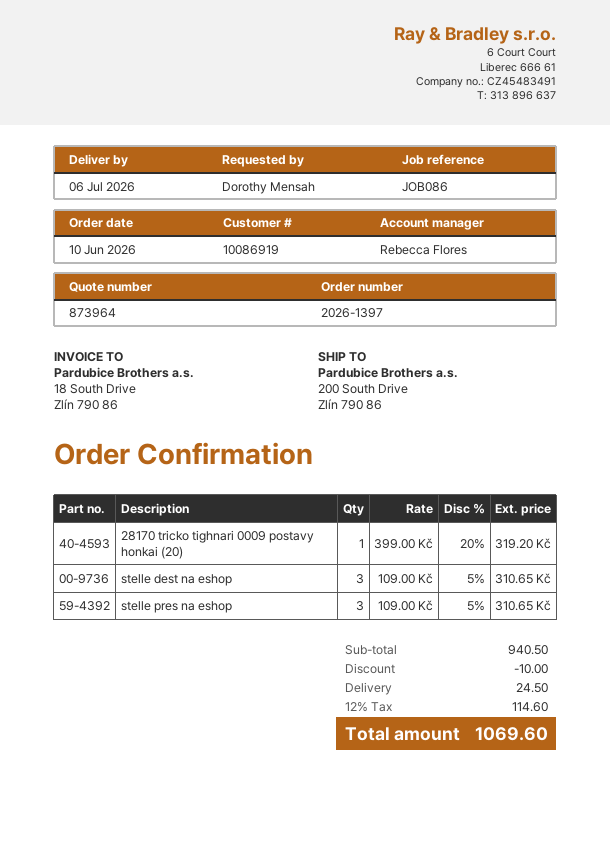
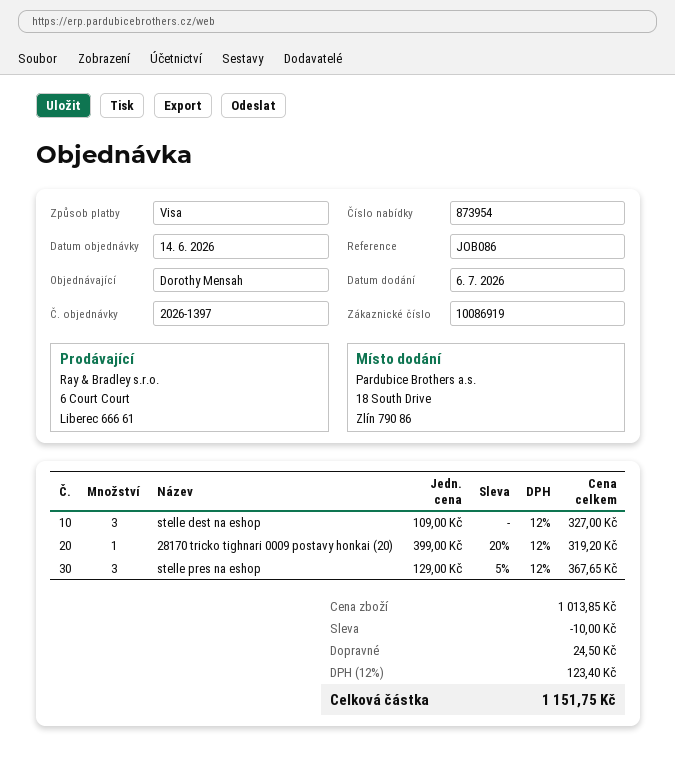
quote number: 873964 -> 873954
order date: 2026-06-10 -> 2026-06-14
ship to: 200 South Drive, Zlín 790 86 -> 18 South Drive, Zlín 790 86
stelle dest na eshop: 3 x 109.00 - 5% = 310.65 -> 3 x 109.00 = 327.00
stelle pres na eshop: 3 x 109.00 - 5% = 310.65 -> 3 x 129.00 - 5% = 367.65
subtotal: 940.50 -> 1013.85
tax: 12% = 114.60 -> 12% = 123.40
total: 1069.60 -> 1151.75

